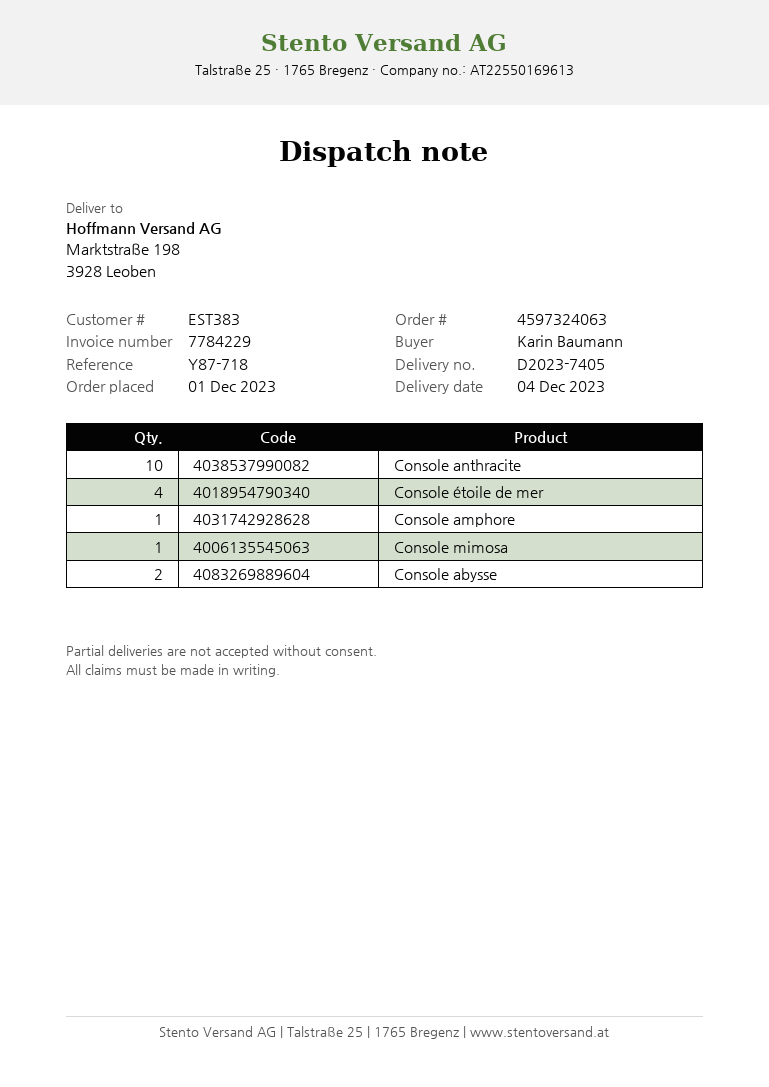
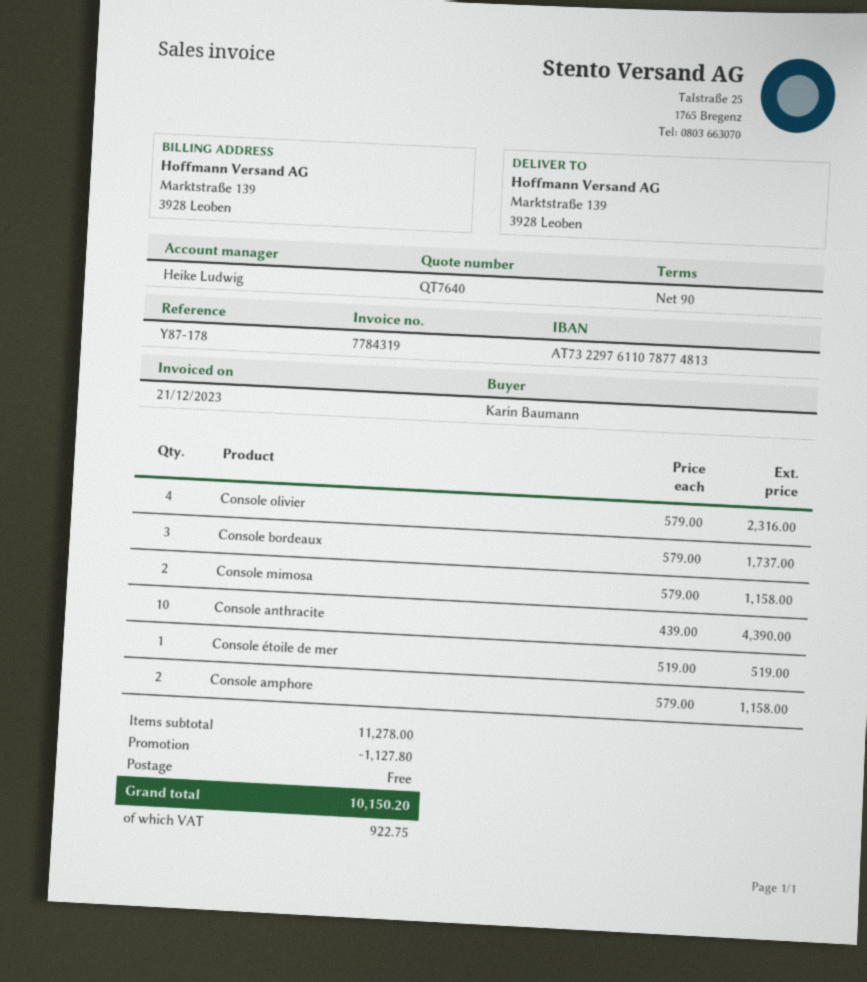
invoice number: 7784229 -> 7784319
reference: Y87-718 -> Y87-178
ship to: Marktstraße 198, 3928 Leoben -> Marktstraße 139, 3928 Leoben
Console étoile de mer: 4 -> 1
Console amphore: 1 -> 2
Console mimosa: 1 -> 2
Console abysse: 2 -> none
Console olivier: none -> 4
Console bordeaux: none -> 3

